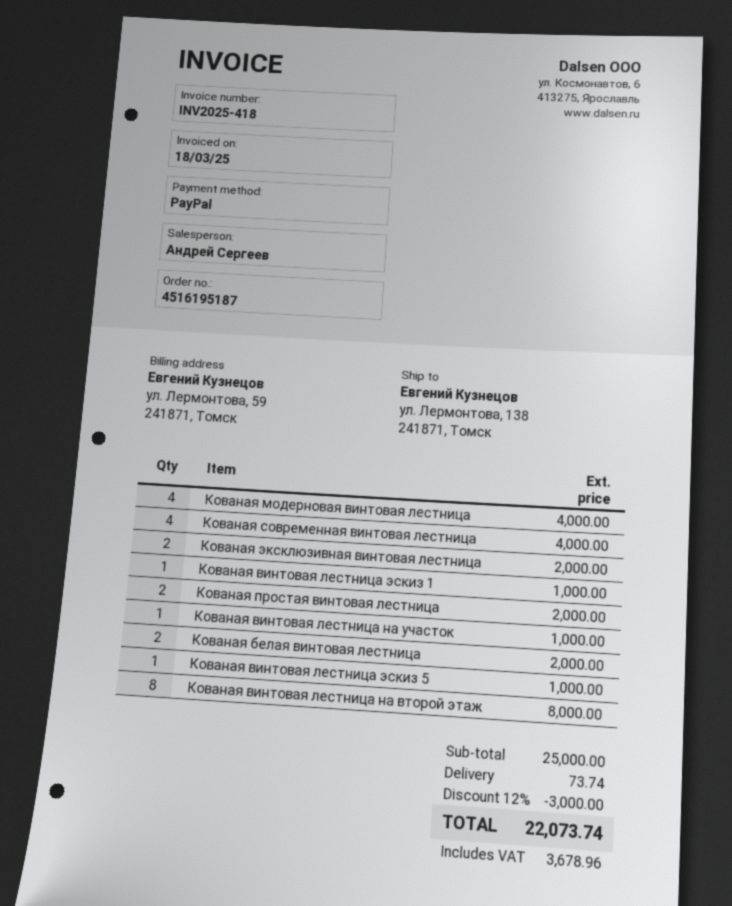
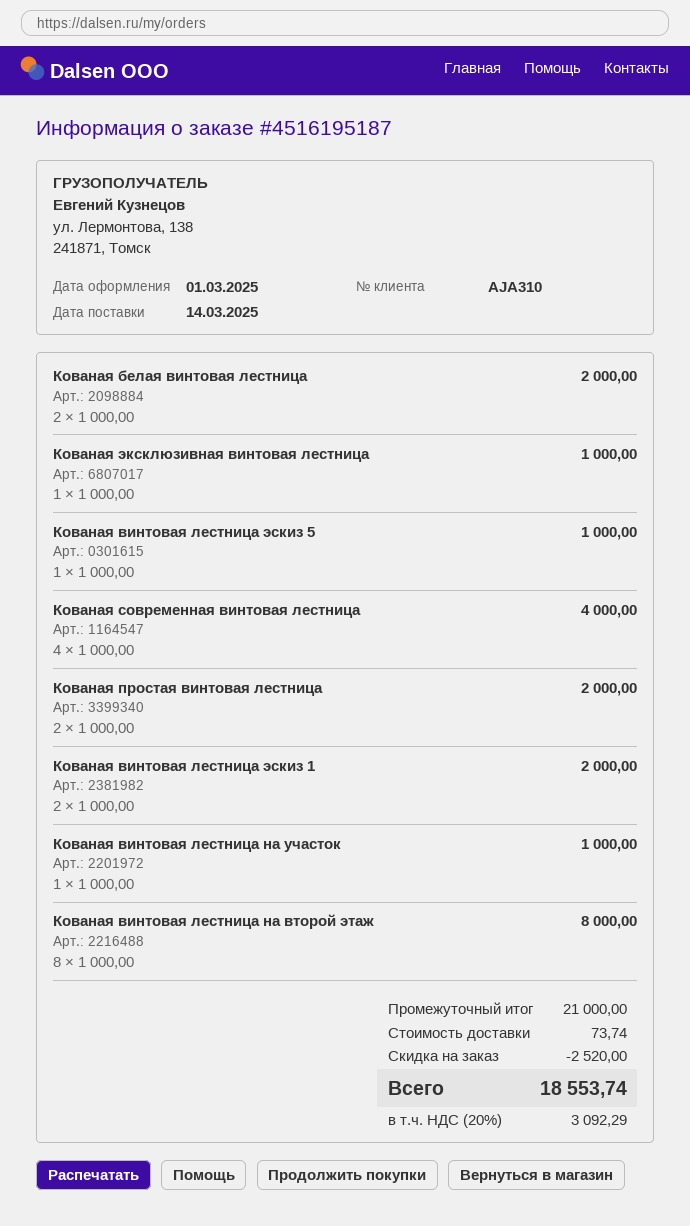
Кованая модерновая винтовая лестница: 4 for 4000.00 -> none
Кованая эксклюзивная винтовая лестница: 2 for 2000.00 -> 1 for 1000.00
Кованая винтовая лестница эскиз 1: 1 for 1000.00 -> 2 for 2000.00
subtotal: 25000.00 -> 21000.00
discount: 3000.00 -> 2520.00
tax: 3678.96 -> 3092.29
total: 22073.74 -> 18553.74

